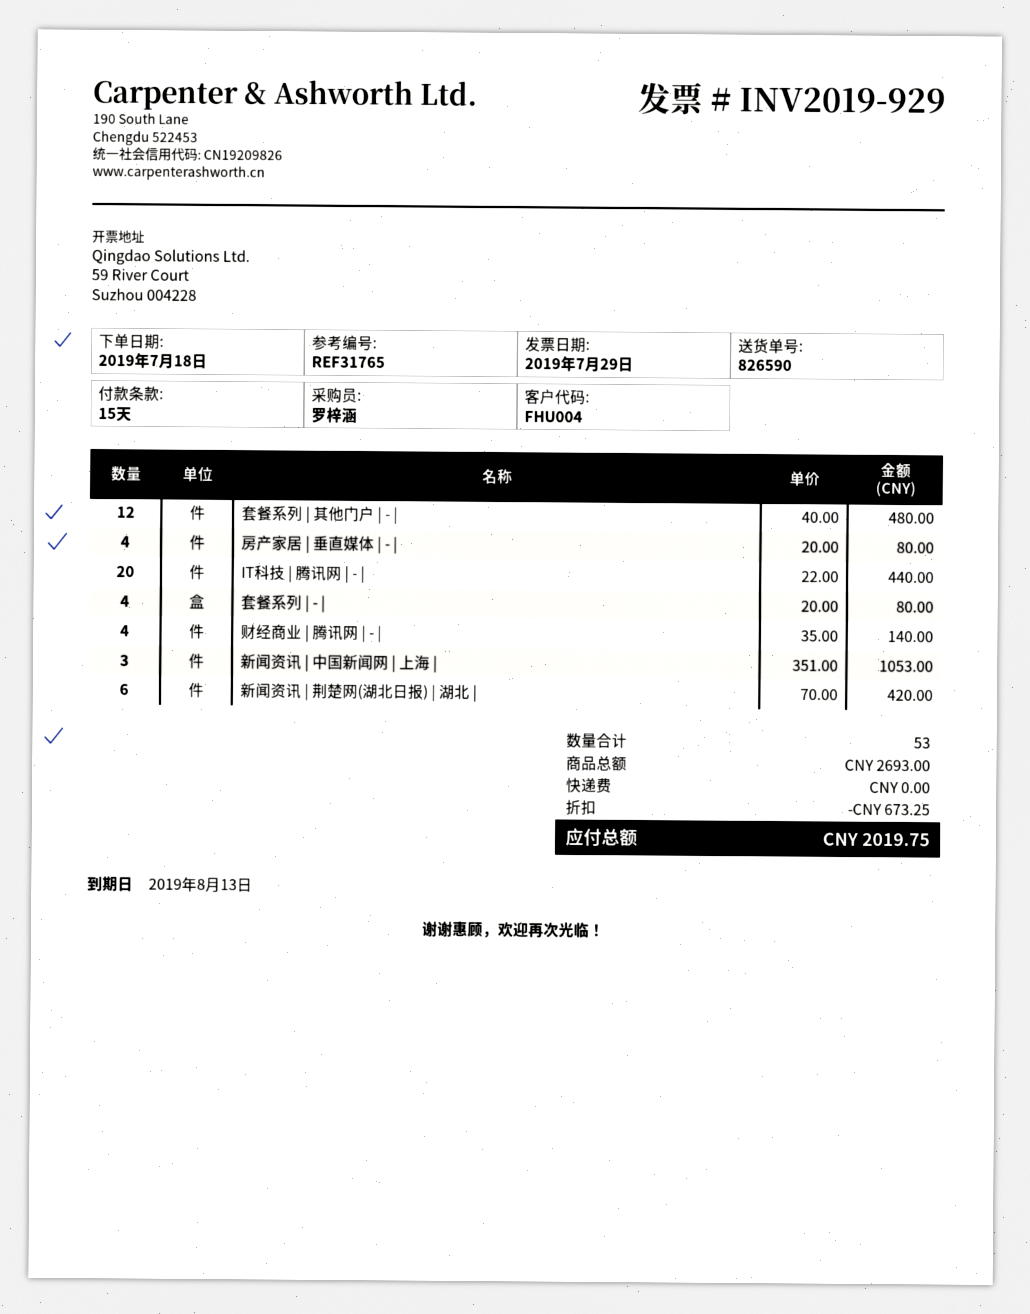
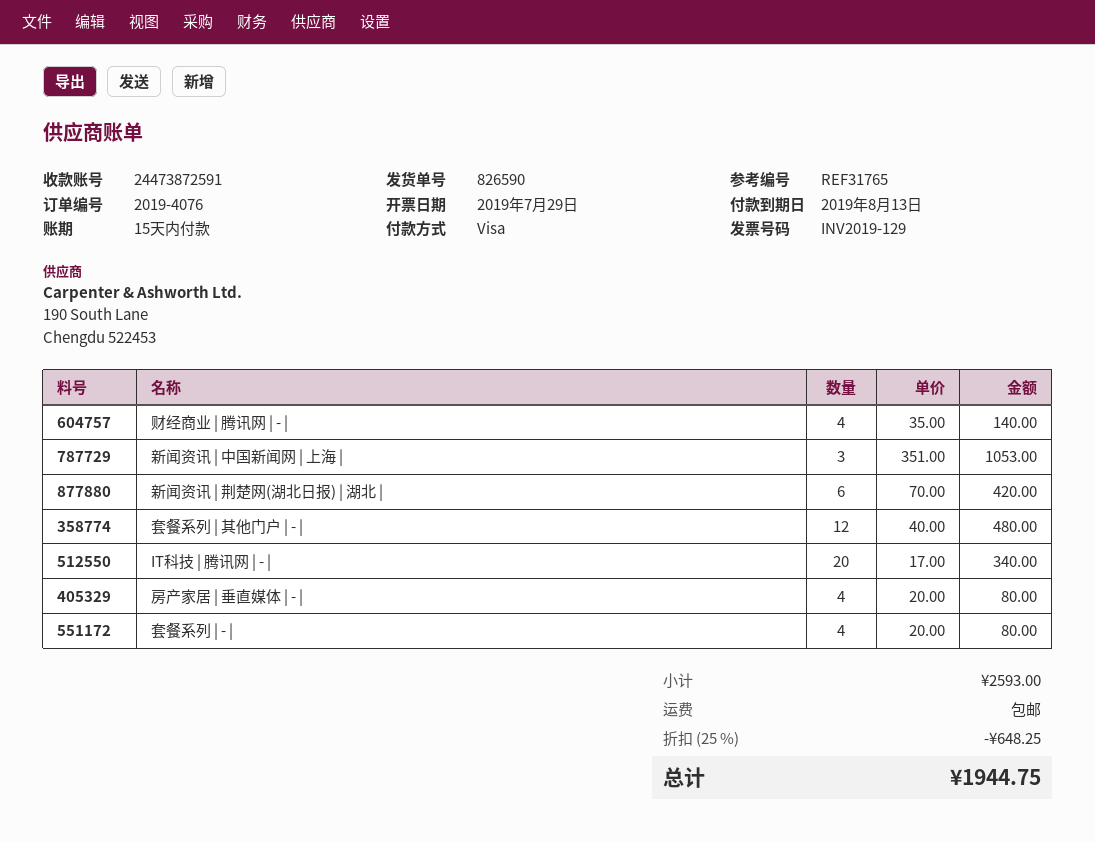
invoice number: INV2019-929 -> INV2019-129
IT科技 | 腾讯网 | - |: 20 x 22.00 = 440.00 -> 20 x 17.00 = 340.00
subtotal: 2693.00 -> 2593.00
discount: 673.25 -> 648.25
total: 2019.75 -> 1944.75

